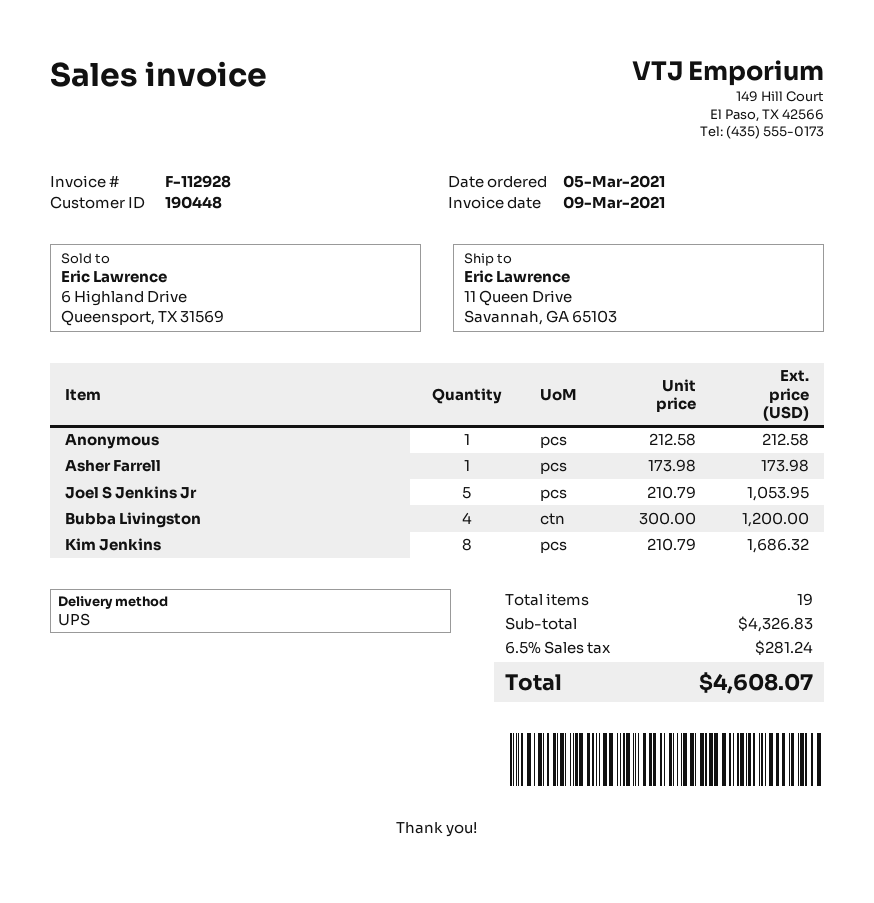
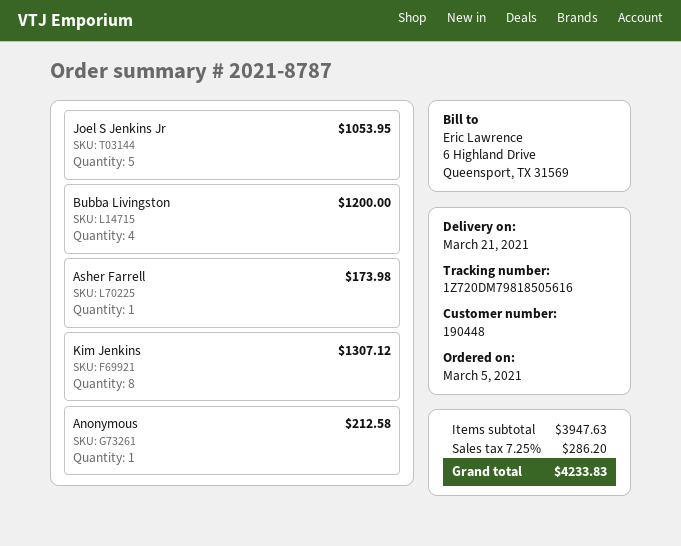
Kim Jenkins: 8 for 1686.32 -> 8 for 1307.12
subtotal: 4326.83 -> 3947.63
tax: 6.5% = 281.24 -> 7.25% = 286.20
total: 4608.07 -> 4233.83

